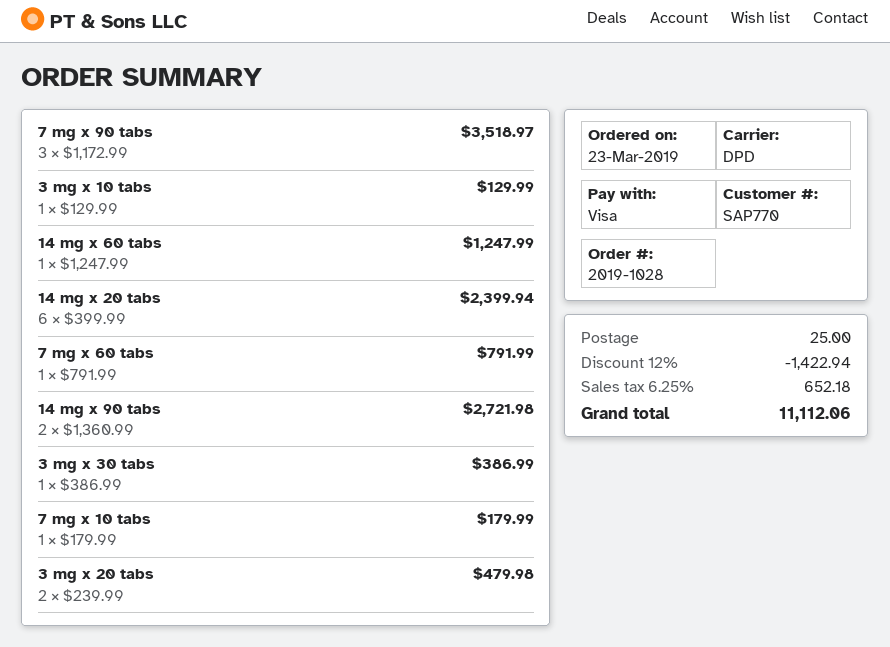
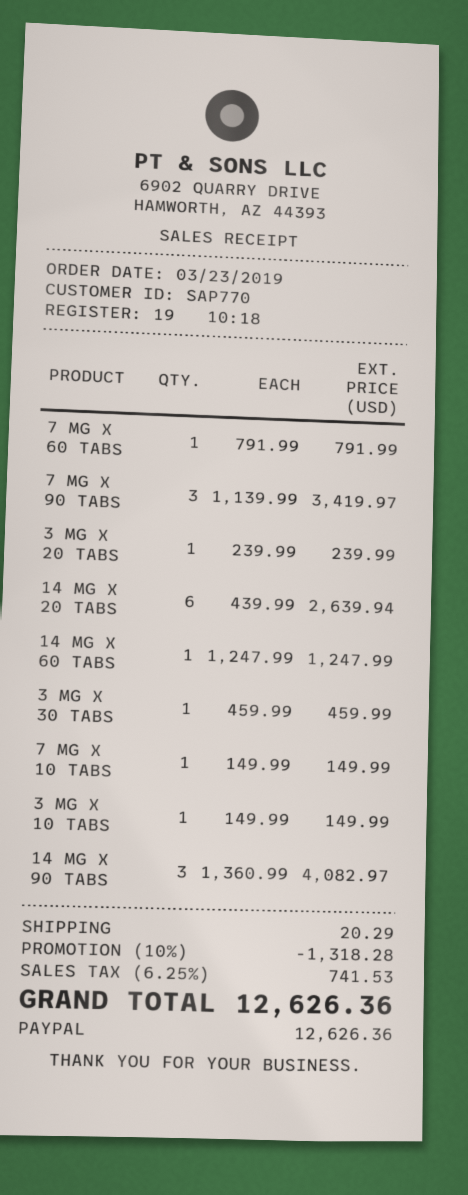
payment method: Visa -> PayPal
7 mg x 90 tabs: 3 x 1172.99 = 3518.97 -> 3 x 1139.99 = 3419.97
3 mg x 10 tabs: 1 x 129.99 = 129.99 -> 1 x 149.99 = 149.99
14 mg x 20 tabs: 6 x 399.99 = 2399.94 -> 6 x 439.99 = 2639.94
14 mg x 90 tabs: 2 x 1360.99 = 2721.98 -> 3 x 1360.99 = 4082.97
3 mg x 30 tabs: 1 x 386.99 = 386.99 -> 1 x 459.99 = 459.99
7 mg x 10 tabs: 1 x 179.99 = 179.99 -> 1 x 149.99 = 149.99
3 mg x 20 tabs: 2 x 239.99 = 479.98 -> 1 x 239.99 = 239.99
discount: 12% = 1422.94 -> 10% = 1318.28
shipping: 25.00 -> 20.29
tax: 6.25% = 652.18 -> 6.25% = 741.53
total: 11112.06 -> 12626.36

